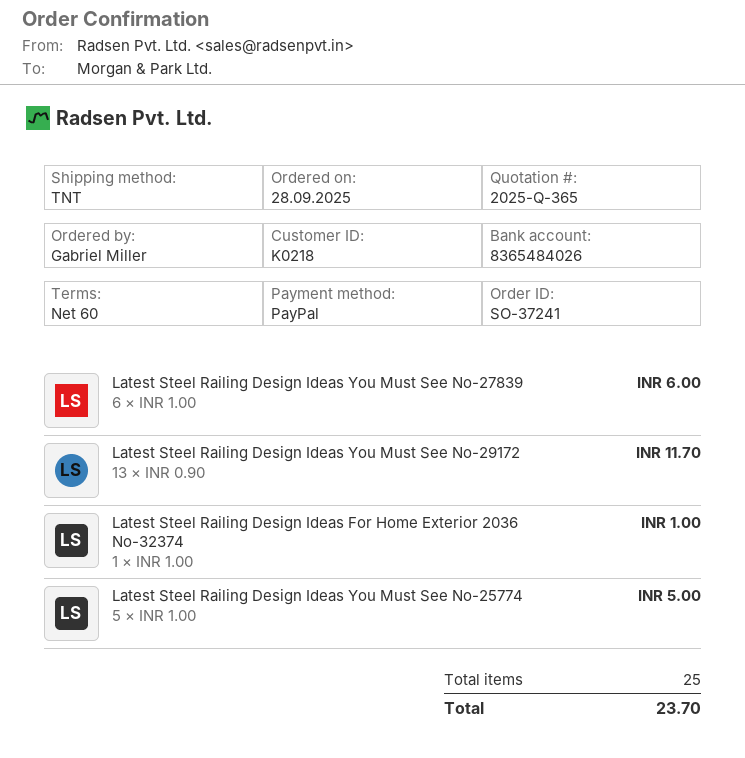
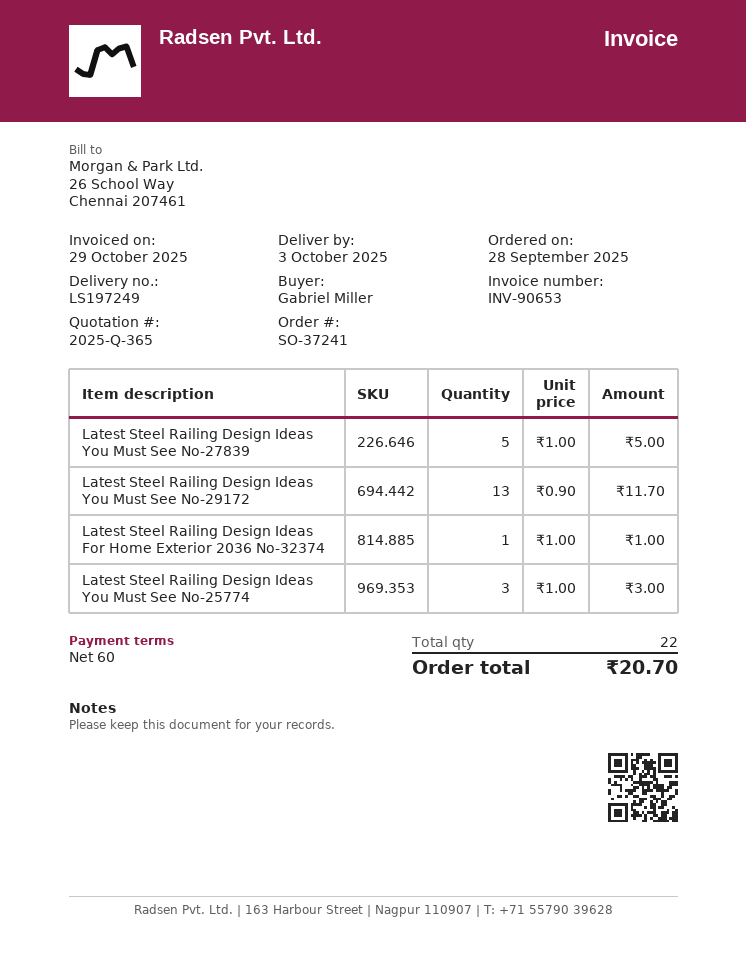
Latest Steel Railing Design Ideas You Must See No-27839: 6 x 1.00 = 6.00 -> 5 x 1.00 = 5.00
Latest Steel Railing Design Ideas You Must See No-25774: 5 x 1.00 = 5.00 -> 3 x 1.00 = 3.00
total quantity: 25 -> 22
total: 23.70 -> 20.70

